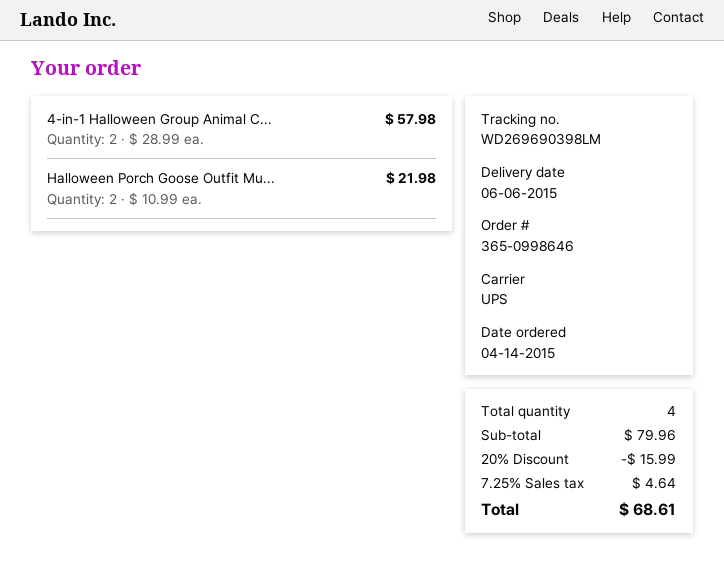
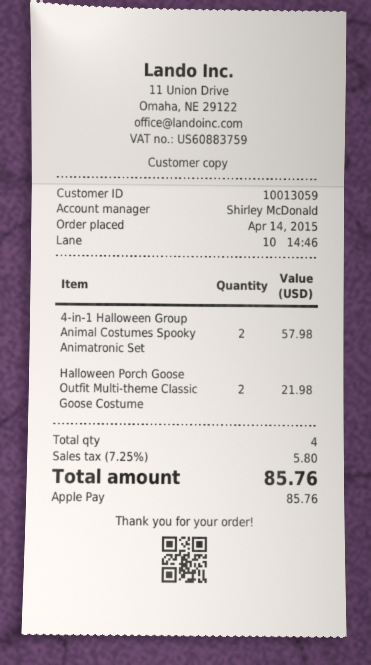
discount: 20% = 15.99 -> none
tax: 7.25% = 4.64 -> 7.25% = 5.80
total: 68.61 -> 85.76

